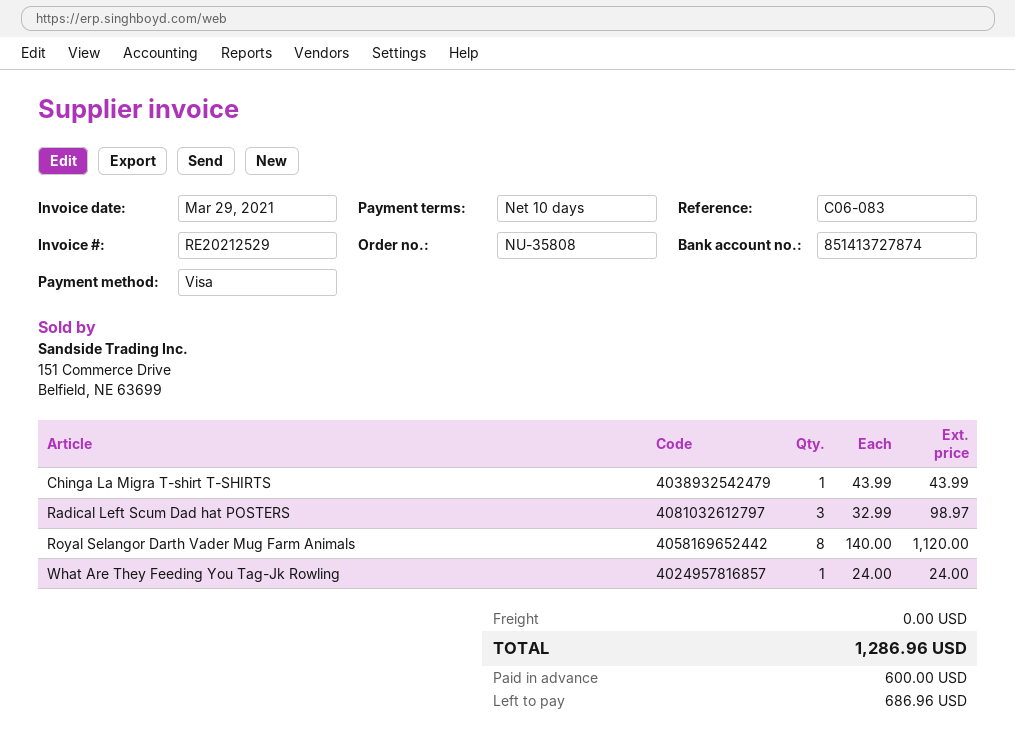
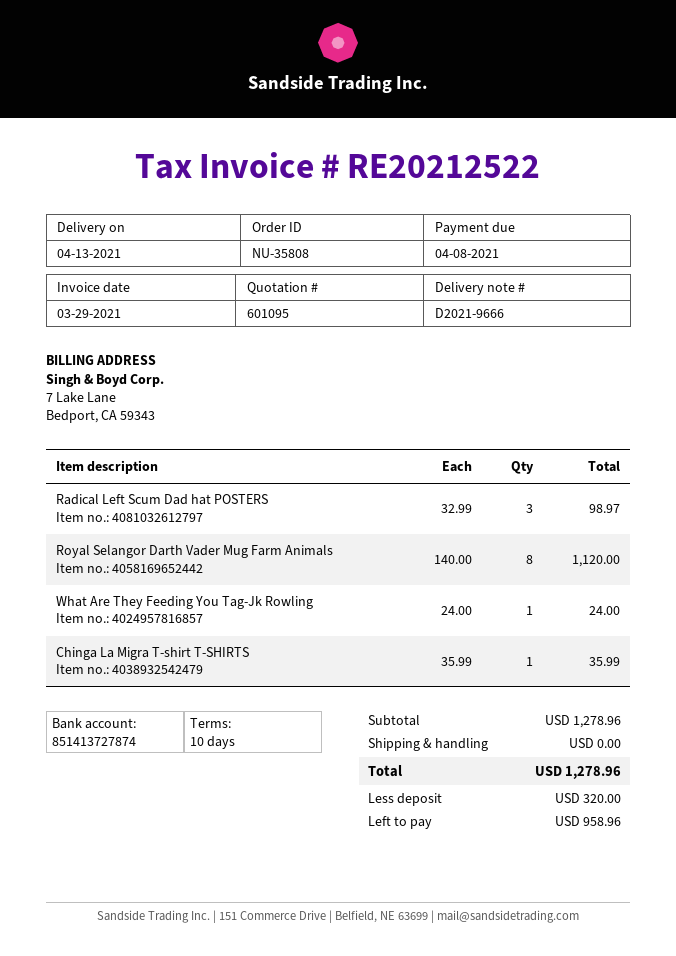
invoice number: RE20212529 -> RE20212522
Chinga La Migra T-shirt T-SHIRTS: 1 x 43.99 = 43.99 -> 1 x 35.99 = 35.99
total: 1286.96 -> 1278.96
deposit: 600.00 -> 320.00
balance: 686.96 -> 958.96

